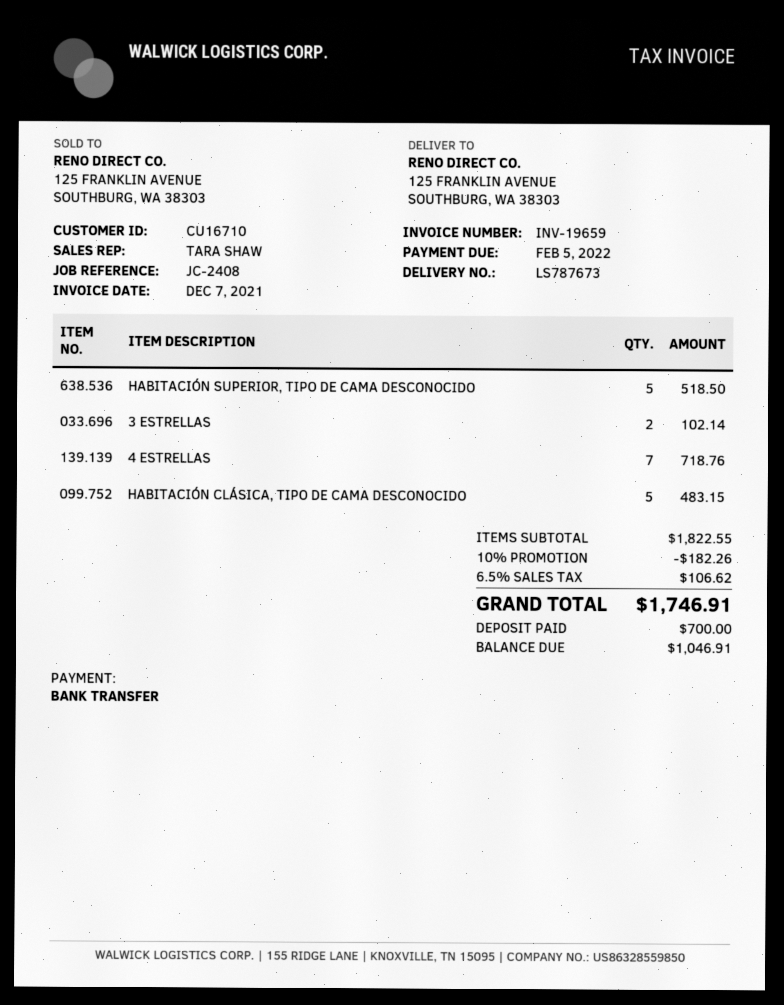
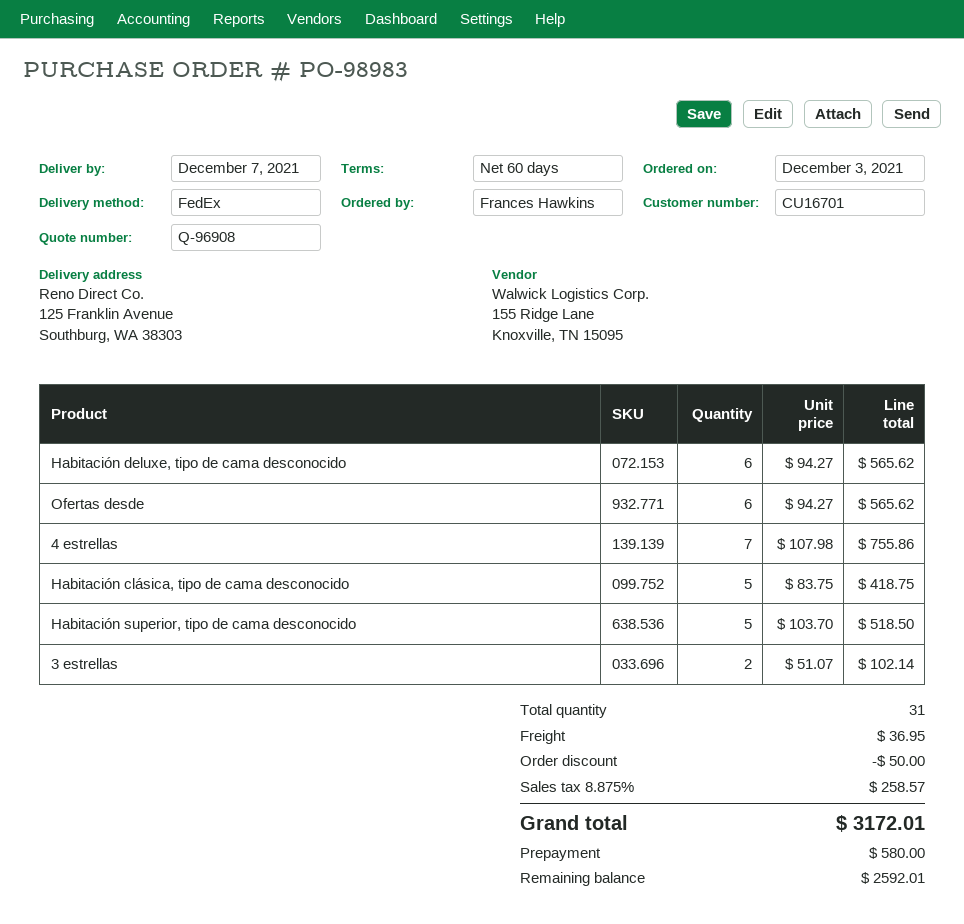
customer number: CU16710 -> CU16701
4 ESTRELLAS: 7 for 718.76 -> 7 for 755.86
HABITACIÓN CLÁSICA, TIPO DE CAMA DESCONOCIDO: 5 for 483.15 -> 5 for 418.75
Habitación deluxe, tipo de cama desconocido: none -> 6 for 565.62
Ofertas desde: none -> 6 for 565.62
discount: 182.26 -> 50.00
shipping: none -> 36.95
tax: 6.5% = 106.62 -> 8.875% = 258.57
total: 1746.91 -> 3172.01
deposit: 700.00 -> 580.00
balance: 1046.91 -> 2592.01

